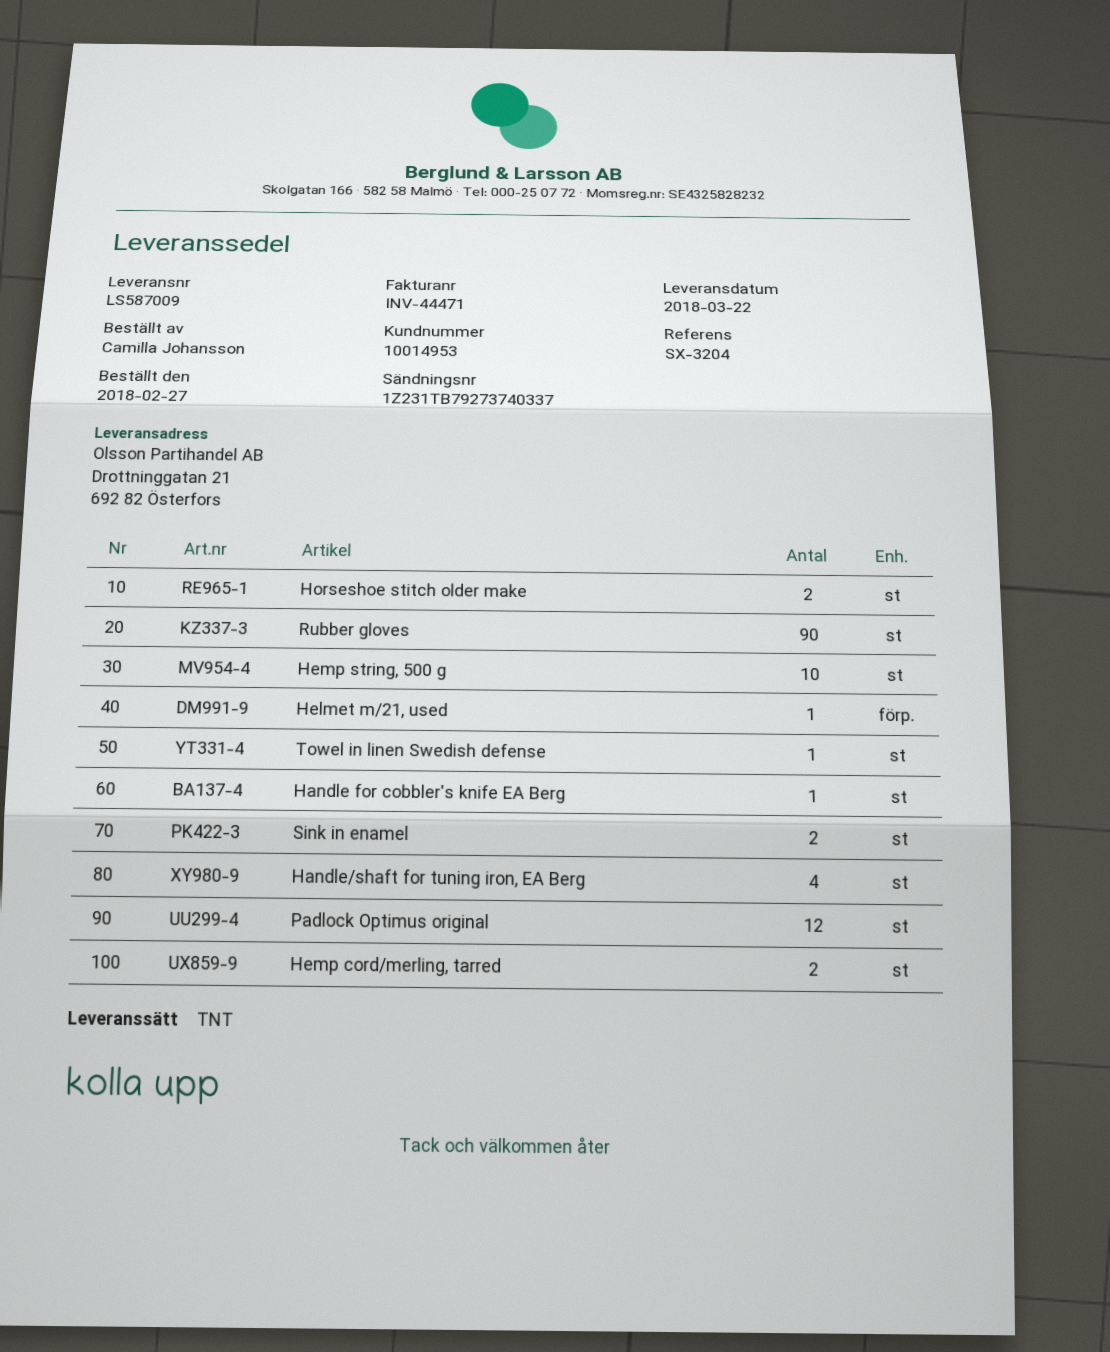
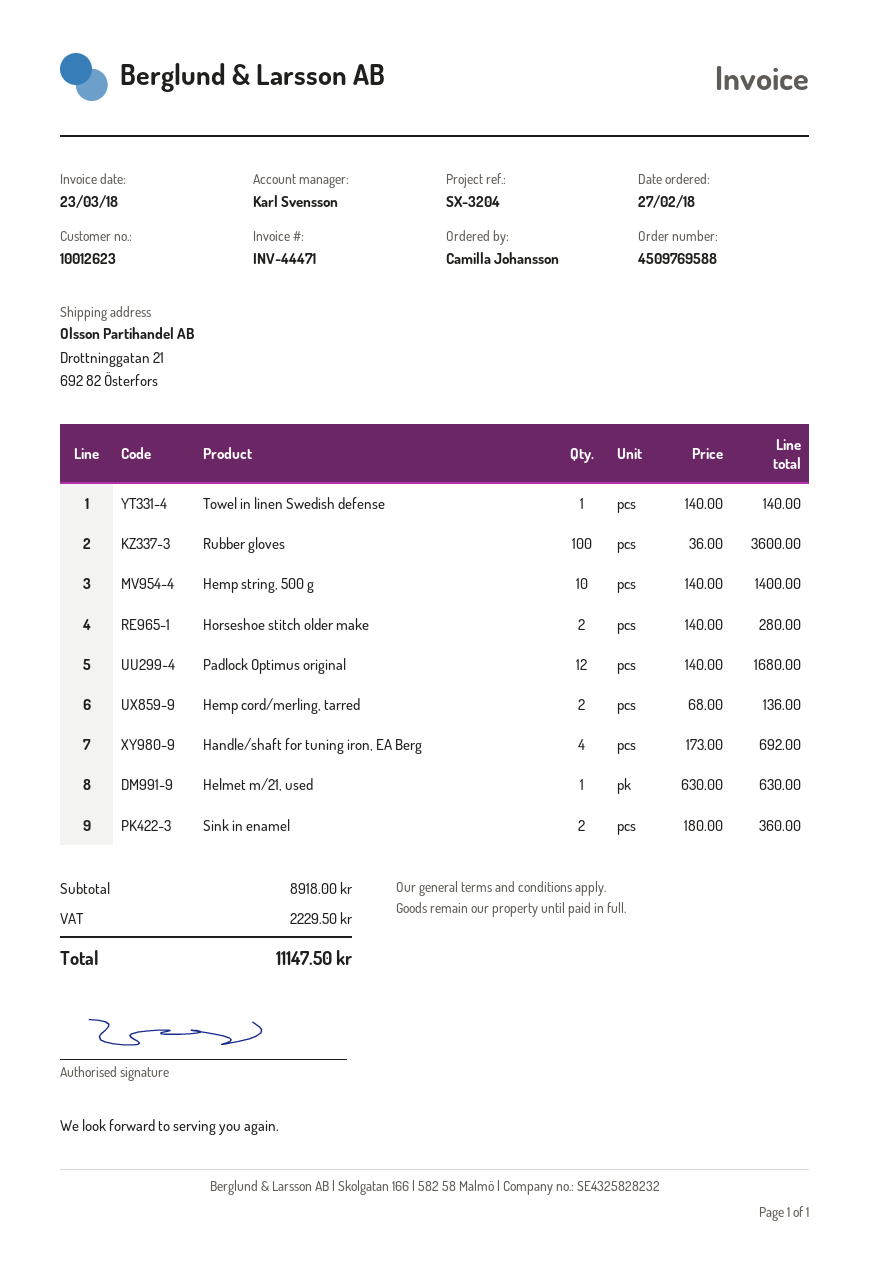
customer number: 10014953 -> 10012623
Rubber gloves: 90 -> 100
Handle for cobbler's knife EA Berg: 1 -> none

